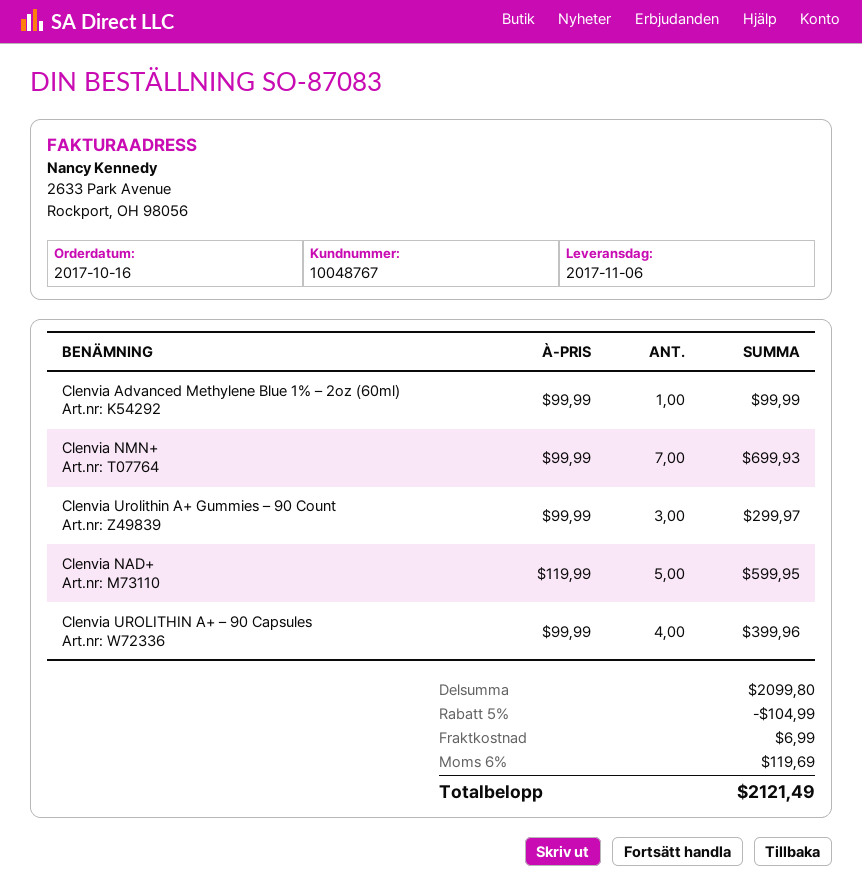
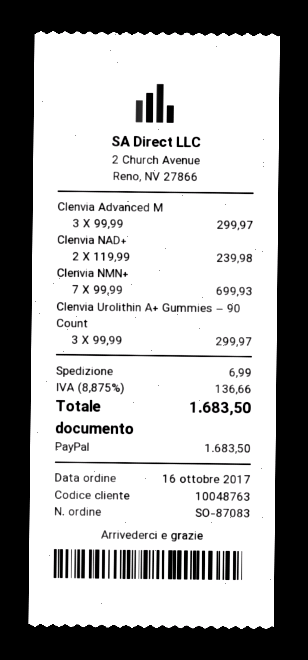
customer number: 10048767 -> 10048763
Clenvia Advanced Methylene Blue 1% – 2oz (60ml): 1 x 99.99 = 99.99 -> 3 x 99.99 = 299.97
Clenvia NAD+: 5 x 119.99 = 599.95 -> 2 x 119.99 = 239.98
Clenvia UROLITHIN A+ – 90 Capsules: 4 x 99.99 = 399.96 -> none
discount: 5% = 104.99 -> none
tax: 6% = 119.69 -> 8.875% = 136.66
total: 2121.49 -> 1683.50

